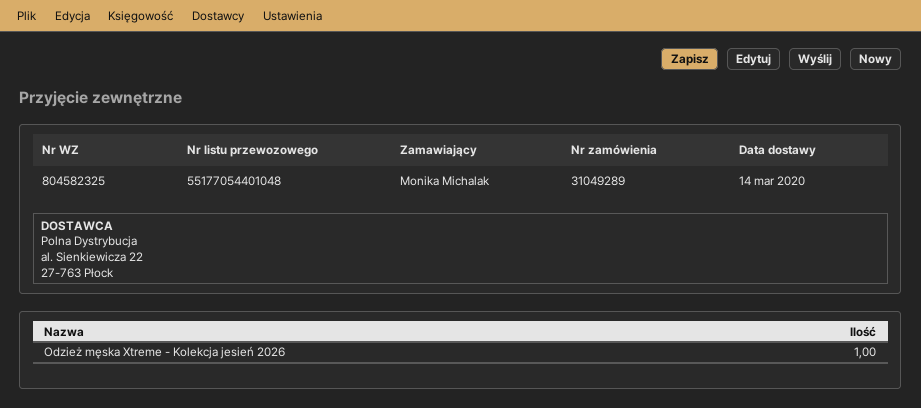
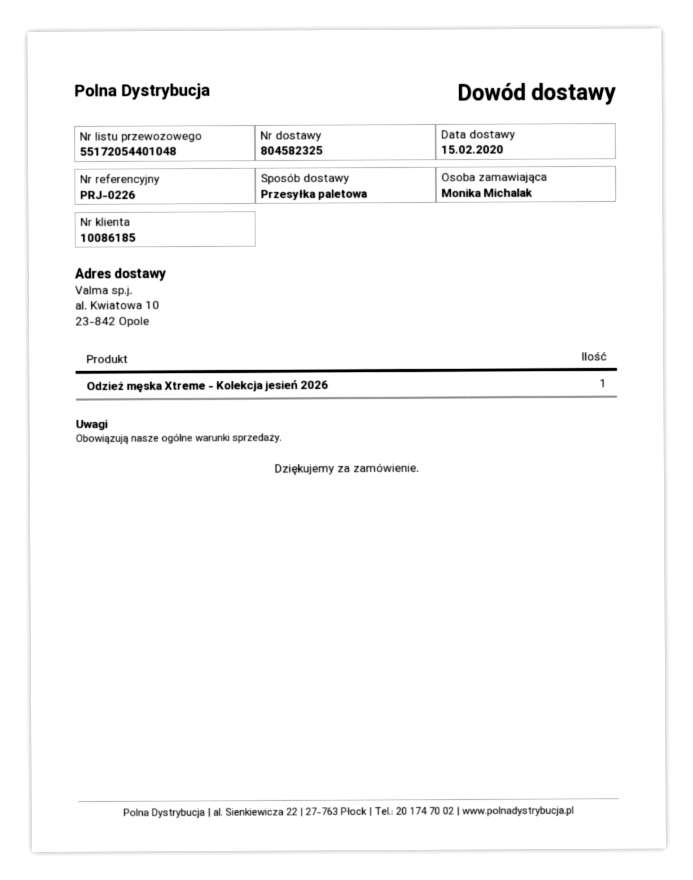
delivery date: 2020-03-14 -> 2020-02-15
tracking number: 55177054401048 -> 55172054401048

